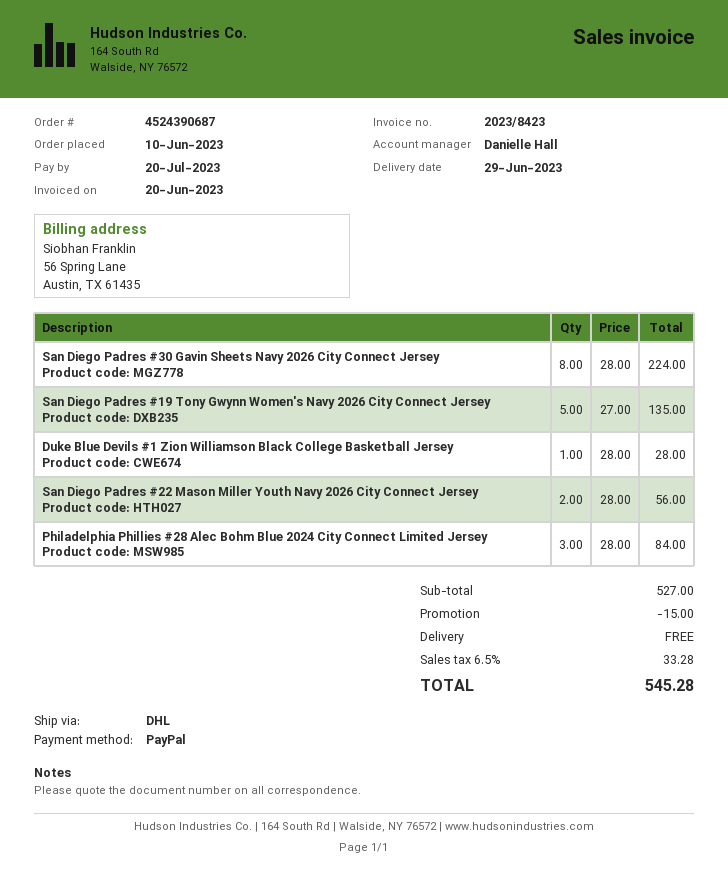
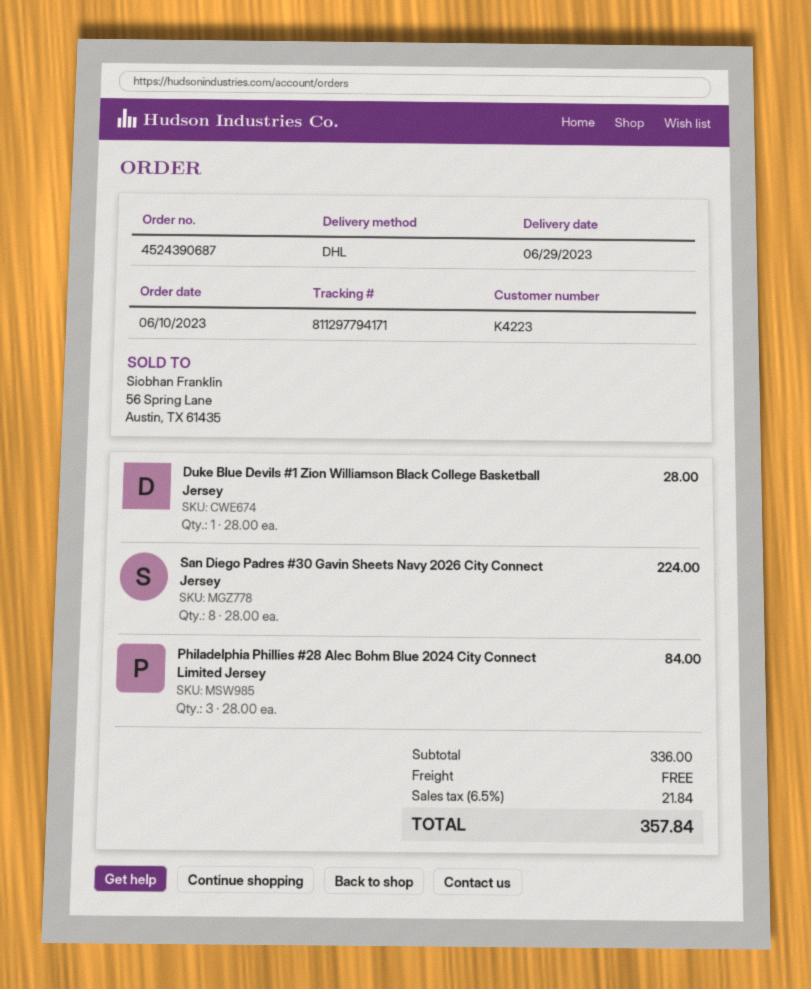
San Diego Padres #19 Tony Gwynn Women's Navy 2026 City Connect Jersey: 5 x 27.00 = 135.00 -> none
San Diego Padres #22 Mason Miller Youth Navy 2026 City Connect Jersey: 2 x 28.00 = 56.00 -> none
subtotal: 527.00 -> 336.00
discount: 15.00 -> none
tax: 6.5% = 33.28 -> 6.5% = 21.84
total: 545.28 -> 357.84

